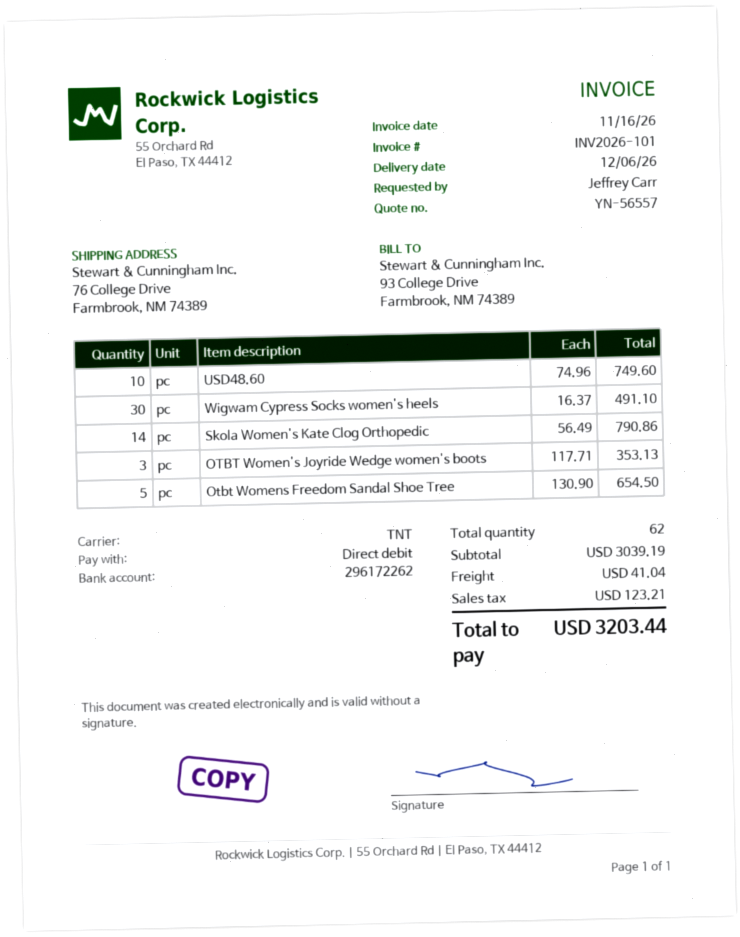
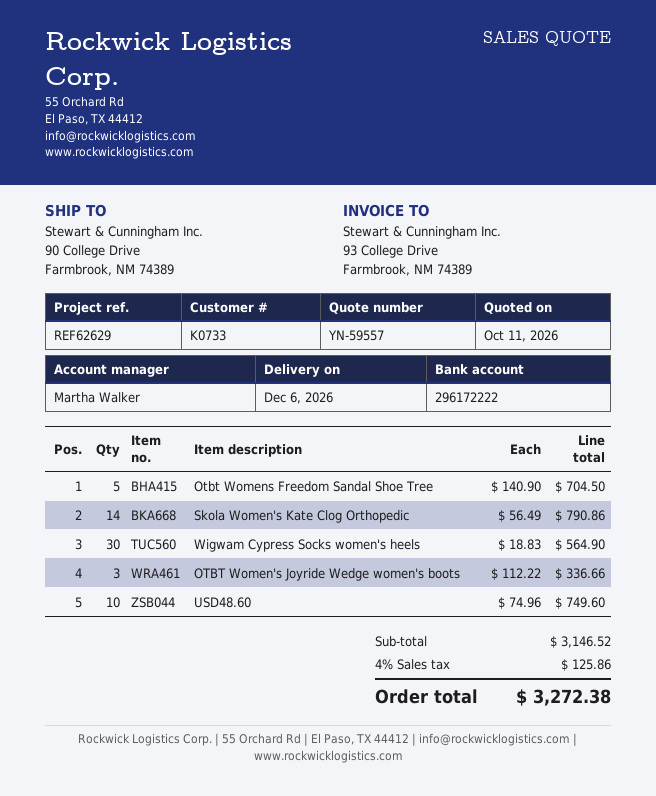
quote number: YN-56557 -> YN-59557
bank account: 296172262 -> 296172222
ship to: 76 College Drive, Farmbrook, NM 74389 -> 90 College Drive, Farmbrook, NM 74389
Wigwam Cypress Socks women's heels: 30 x 16.37 = 491.10 -> 30 x 18.83 = 564.90
OTBT Women's Joyride Wedge women's boots: 3 x 117.71 = 353.13 -> 3 x 112.22 = 336.66
Otbt Womens Freedom Sandal Shoe Tree: 5 x 130.90 = 654.50 -> 5 x 140.90 = 704.50
subtotal: 3039.19 -> 3146.52
shipping: 41.04 -> none
tax: 123.21 -> 125.86
total: 3203.44 -> 3272.38

